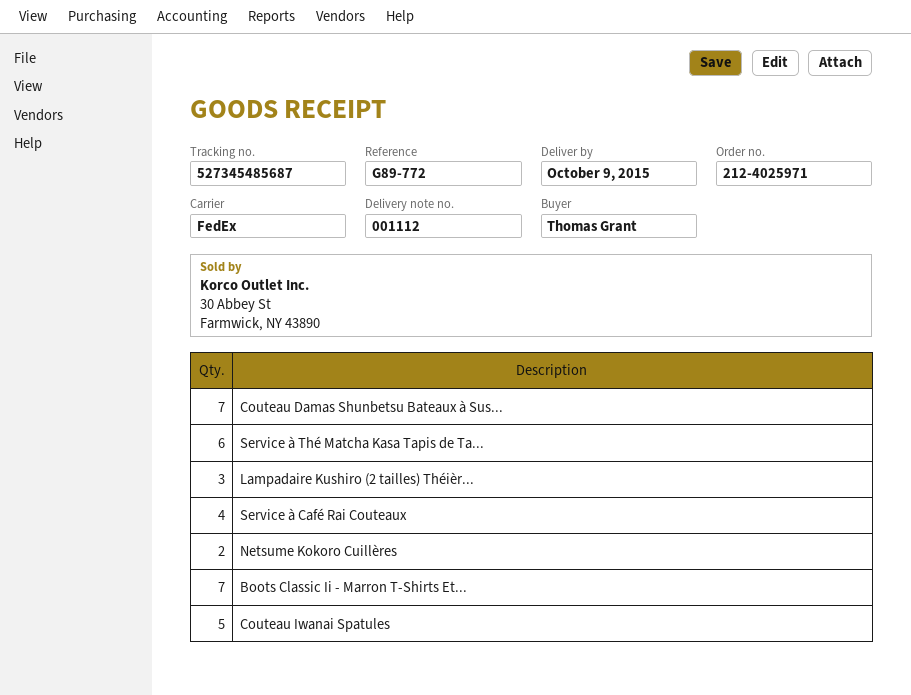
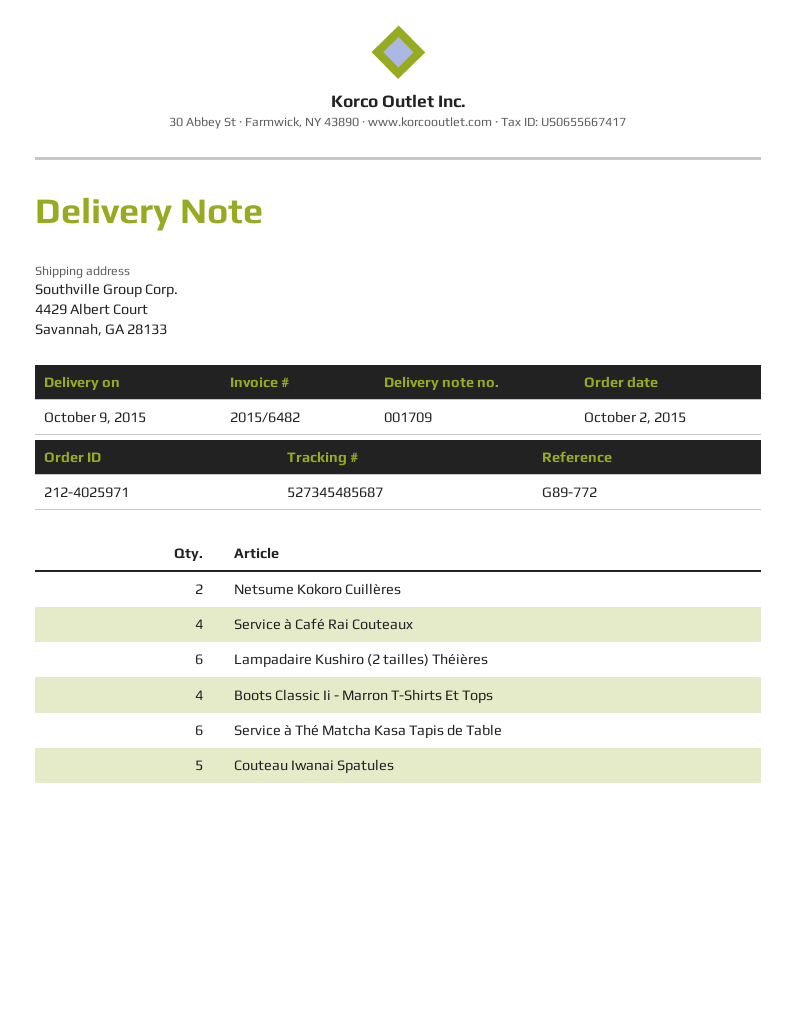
delivery note number: 001112 -> 001709
Couteau Damas Shunbetsu Bateaux à Sus...: 7 -> none
Lampadaire Kushiro (2 tailles) Théièr...: 3 -> 6
Boots Classic Ii - Marron T-Shirts Et...: 7 -> 4

